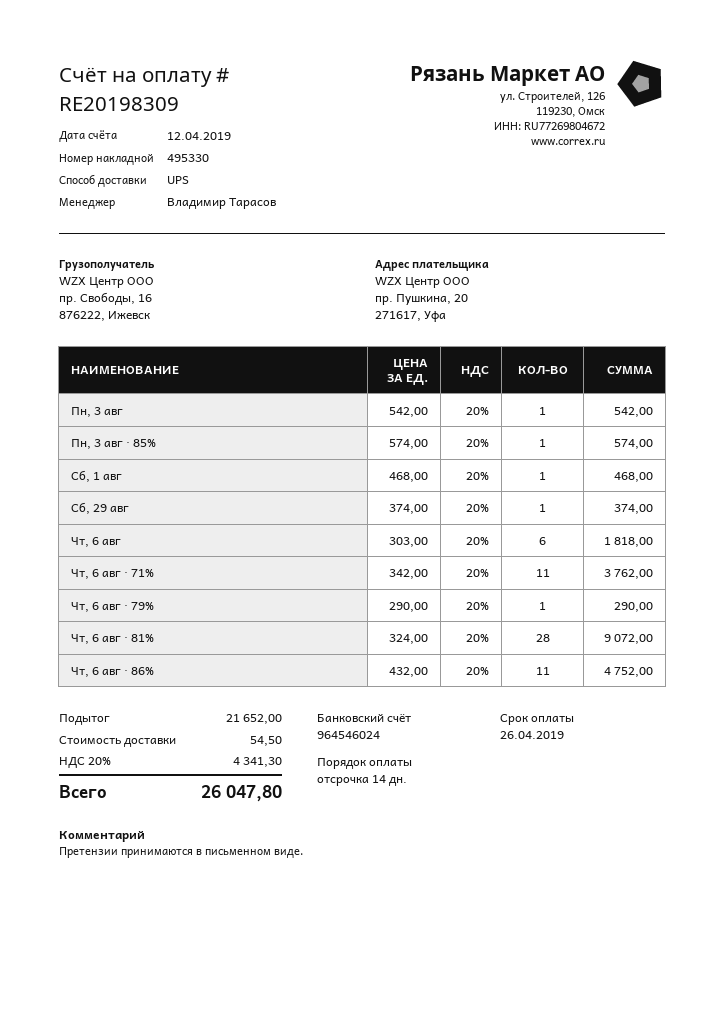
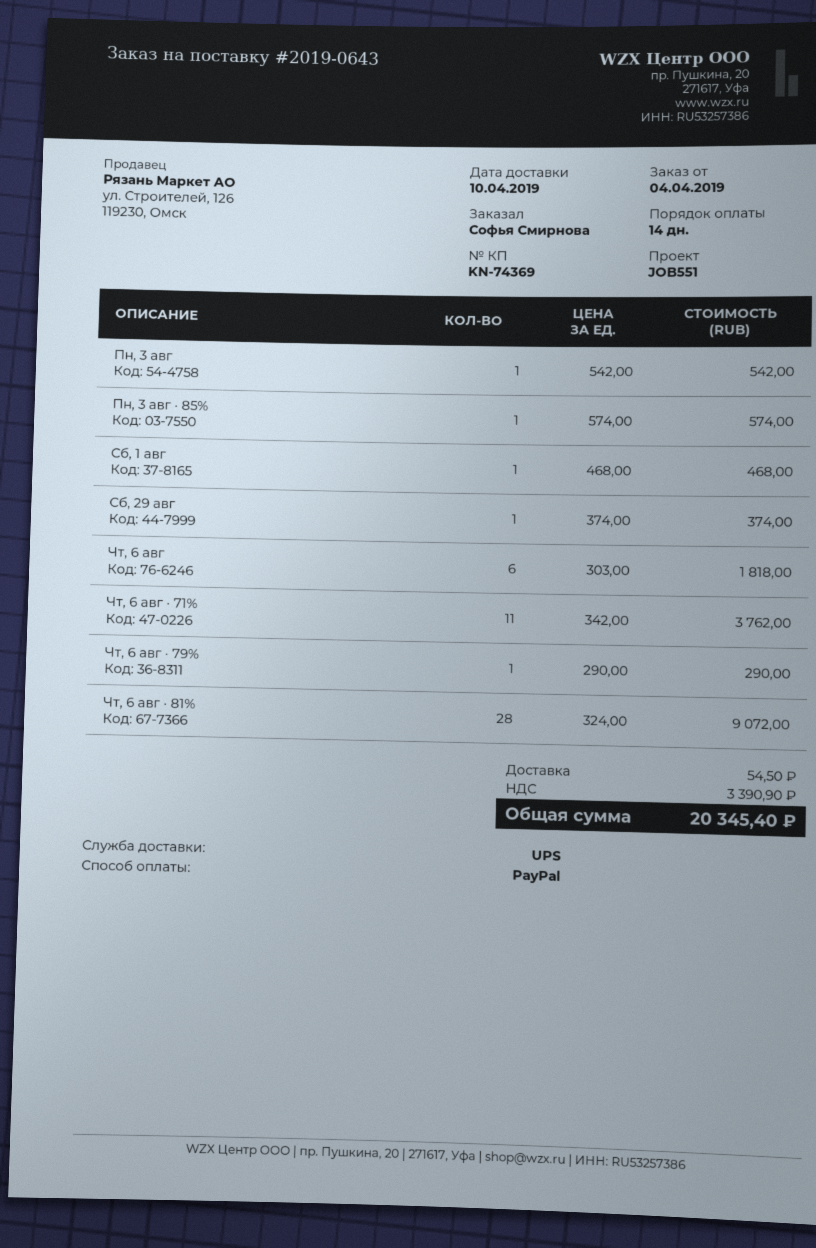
Чт, 6 авг · 86%: 11 x 432.00 = 4752.00 -> none
tax: 4341.30 -> 3390.90
total: 26047.80 -> 20345.40

